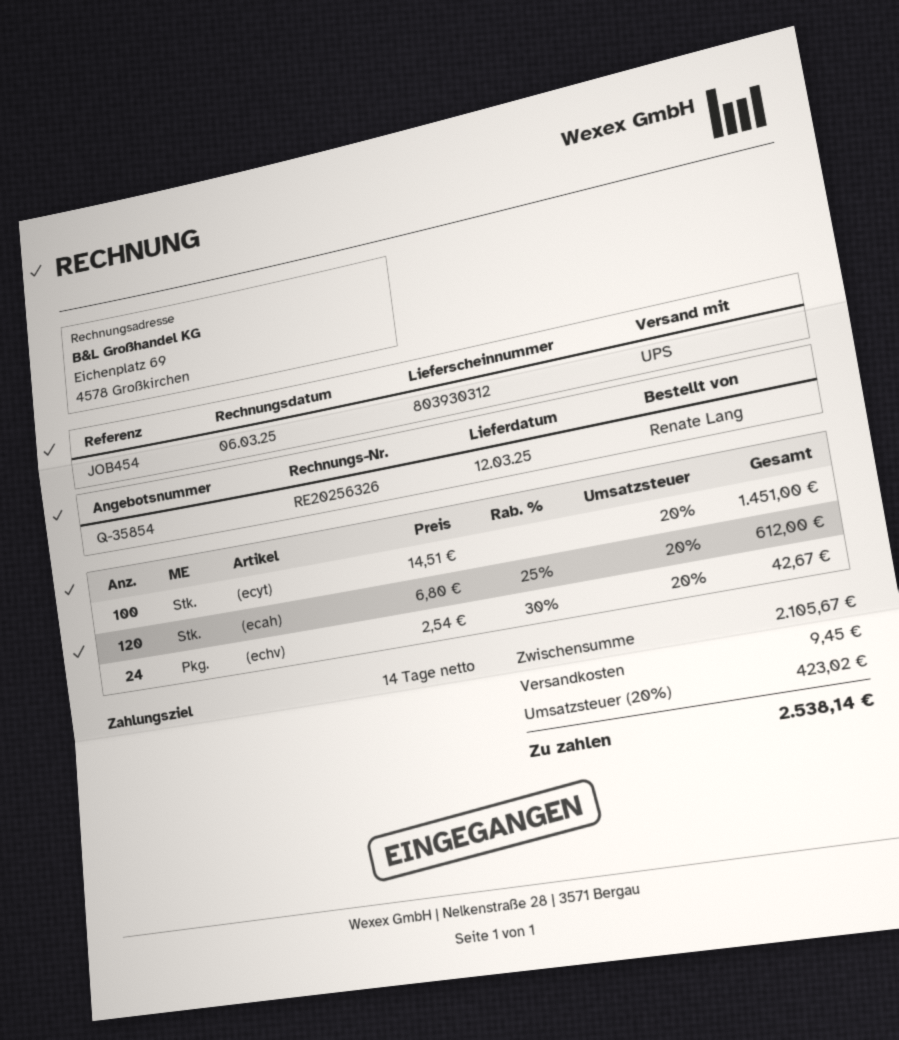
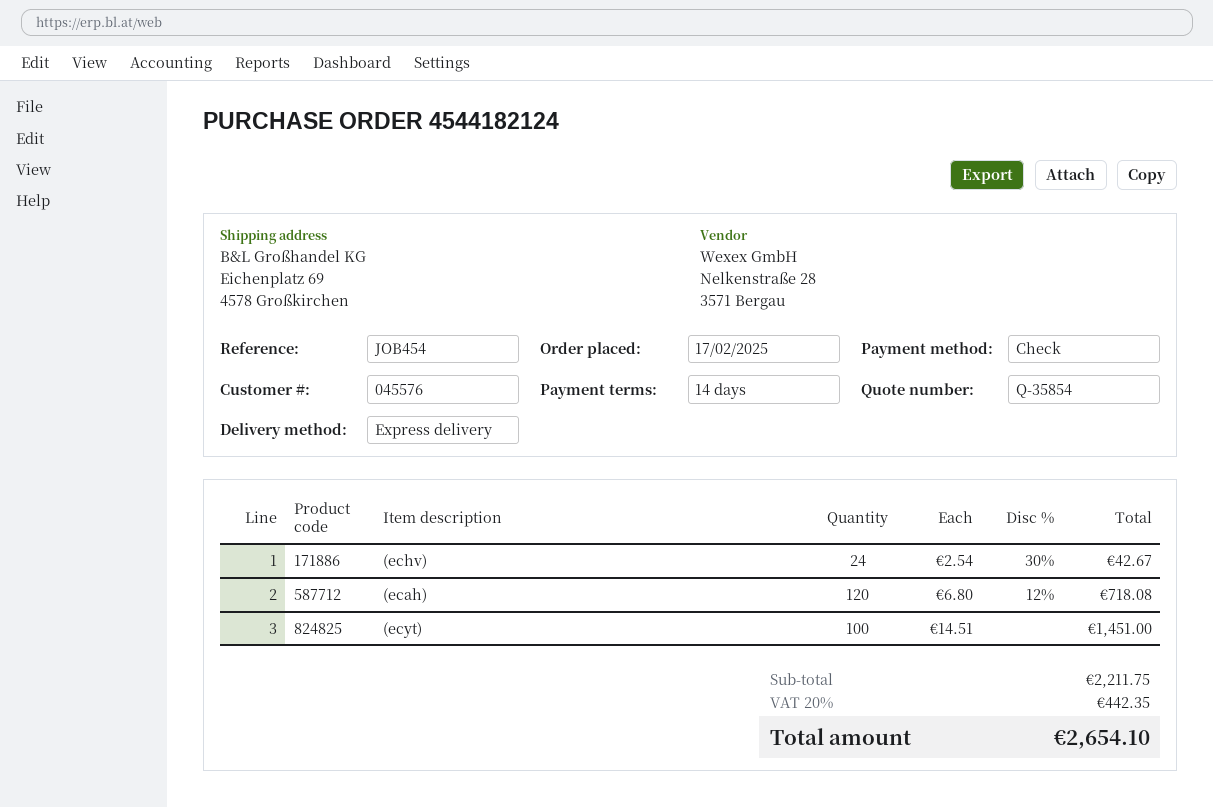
shipping method: UPS -> express
(ecah): 120 x 6.80 - 25% = 612.00 -> 120 x 6.80 - 12% = 718.08
subtotal: 2105.67 -> 2211.75
shipping: 9.45 -> none
tax: 20% = 423.02 -> 20% = 442.35
total: 2538.14 -> 2654.10

